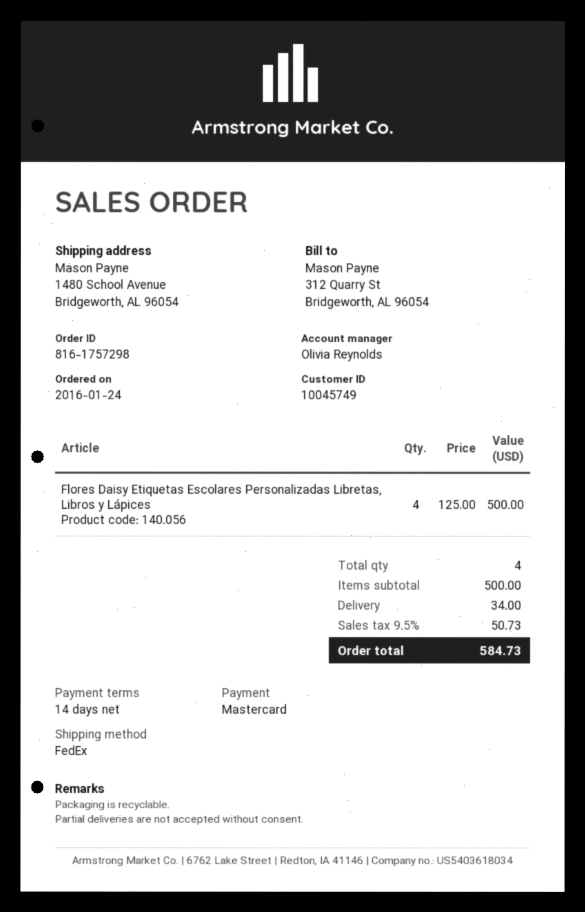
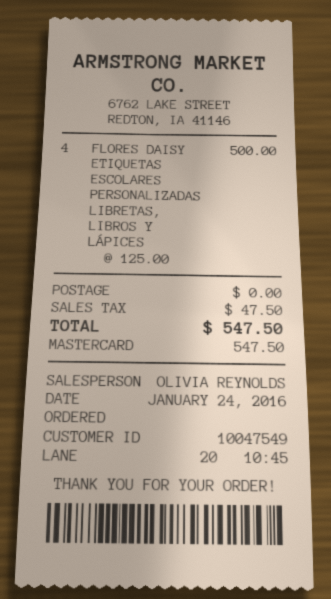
customer number: 10045749 -> 10047549
shipping: 34.00 -> 0.00
tax: 50.73 -> 47.50
total: 584.73 -> 547.50

